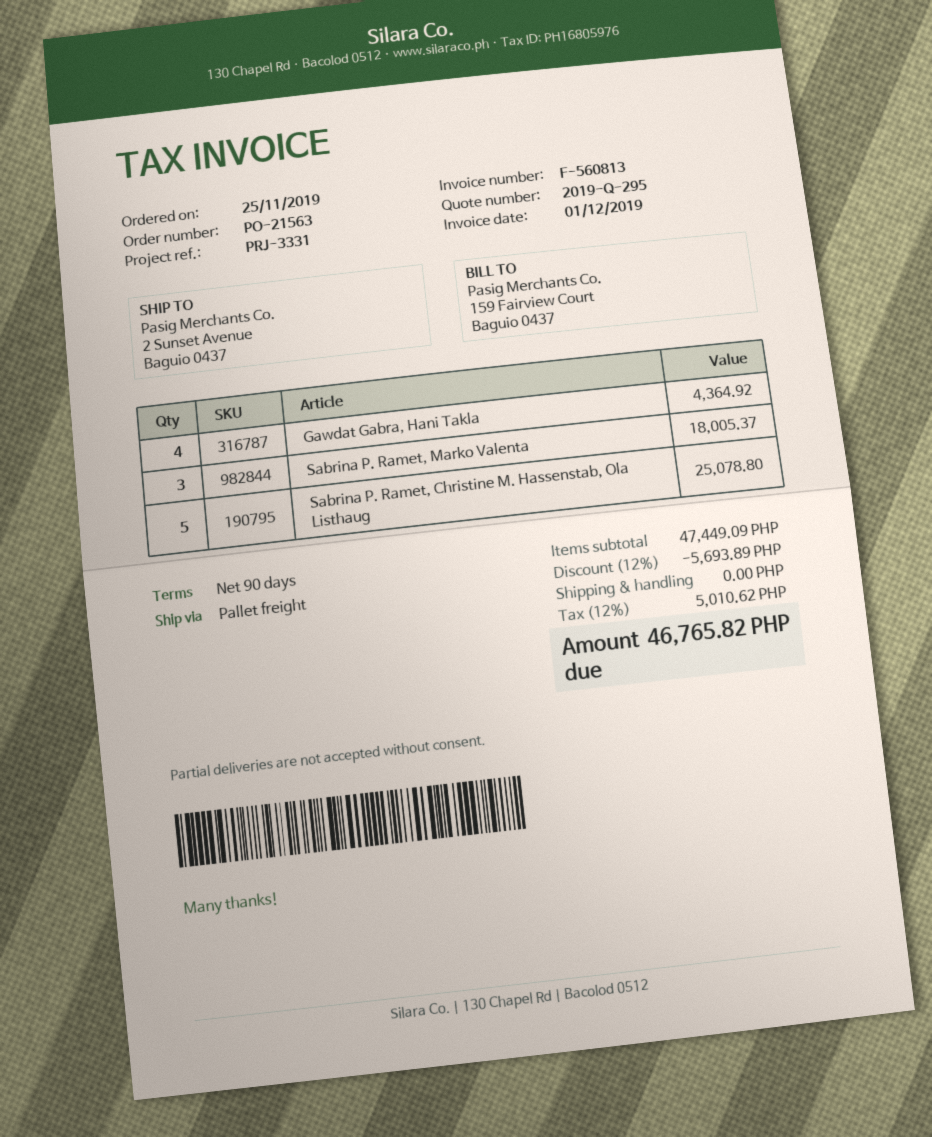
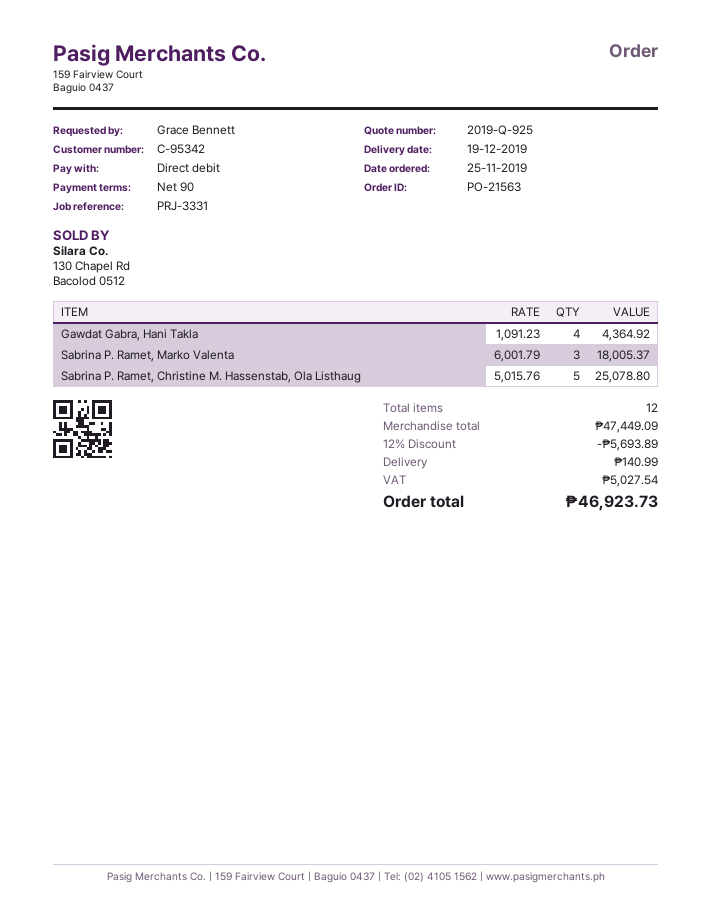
quote number: 2019-Q-295 -> 2019-Q-925
shipping: 0.00 -> 140.99
tax: 5010.62 -> 5027.54
total: 46765.82 -> 46923.73

